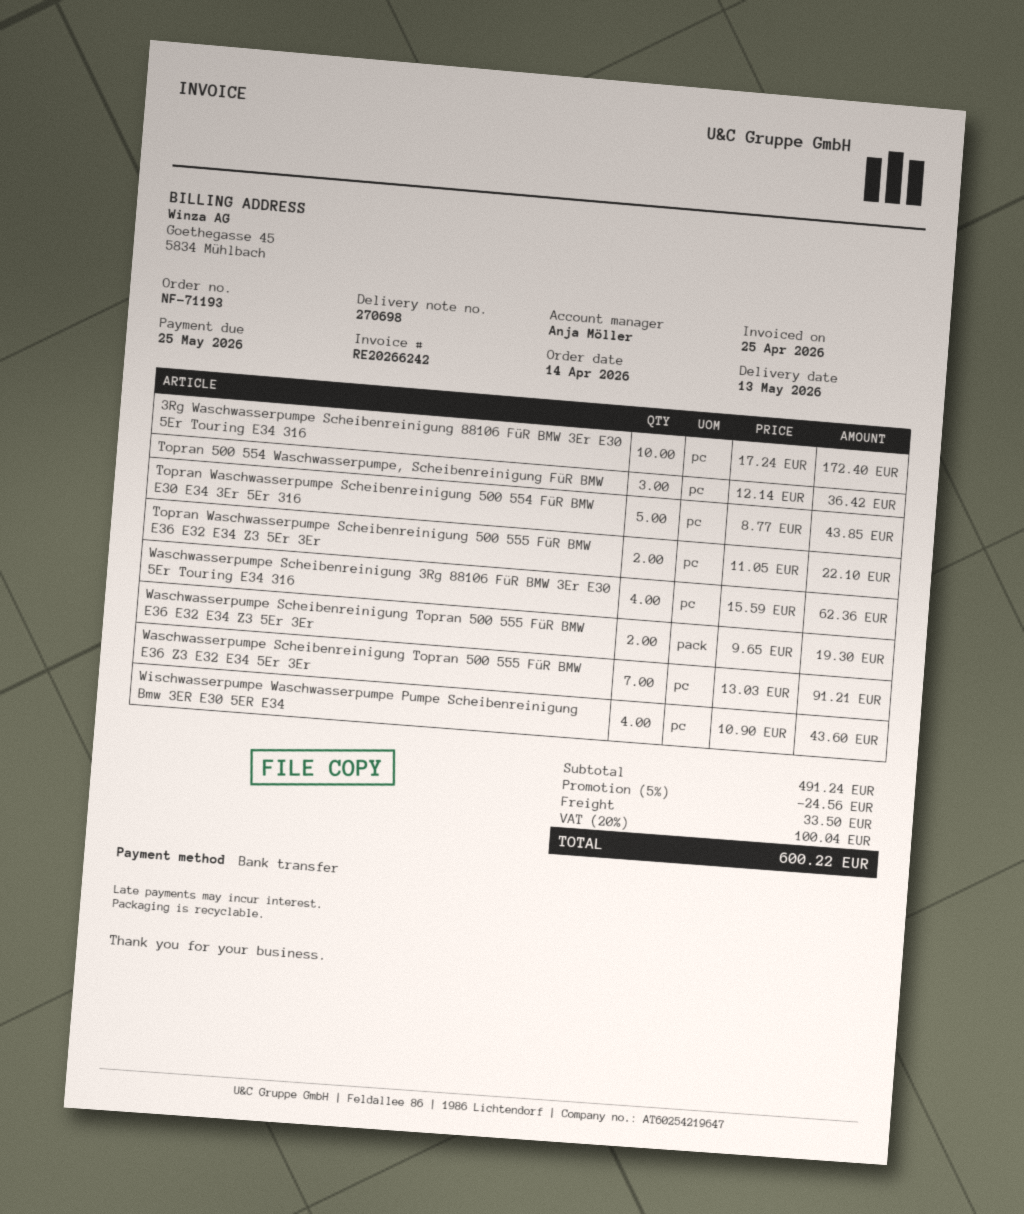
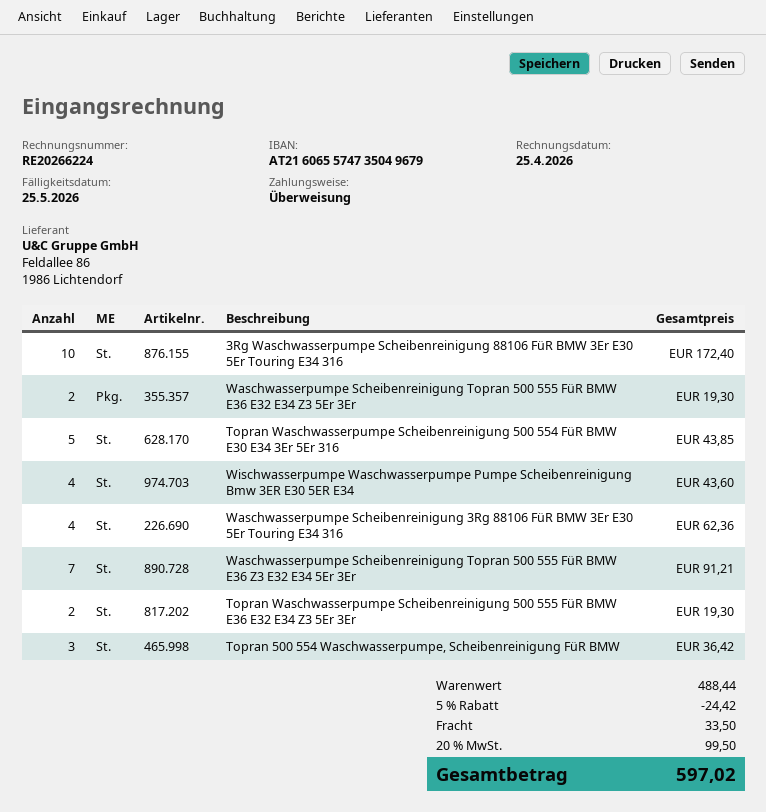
invoice number: RE20266242 -> RE20266224
Topran Waschwasserpumpe Scheibenreinigung 500 555 FüR BMW E36 E32 E34 Z3 5Er 3Er: 2 for 22.10 -> 2 for 19.30
subtotal: 491.24 -> 488.44
discount: 5% = 24.56 -> 5% = 24.42
tax: 20% = 100.04 -> 20% = 99.50
total: 600.22 -> 597.02

